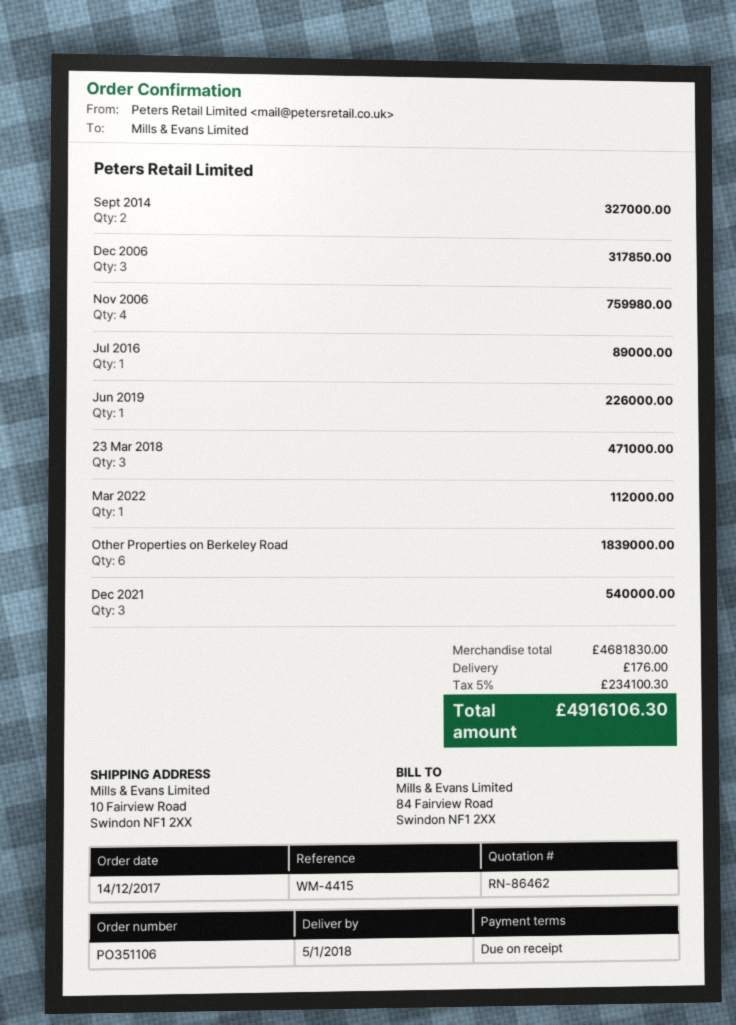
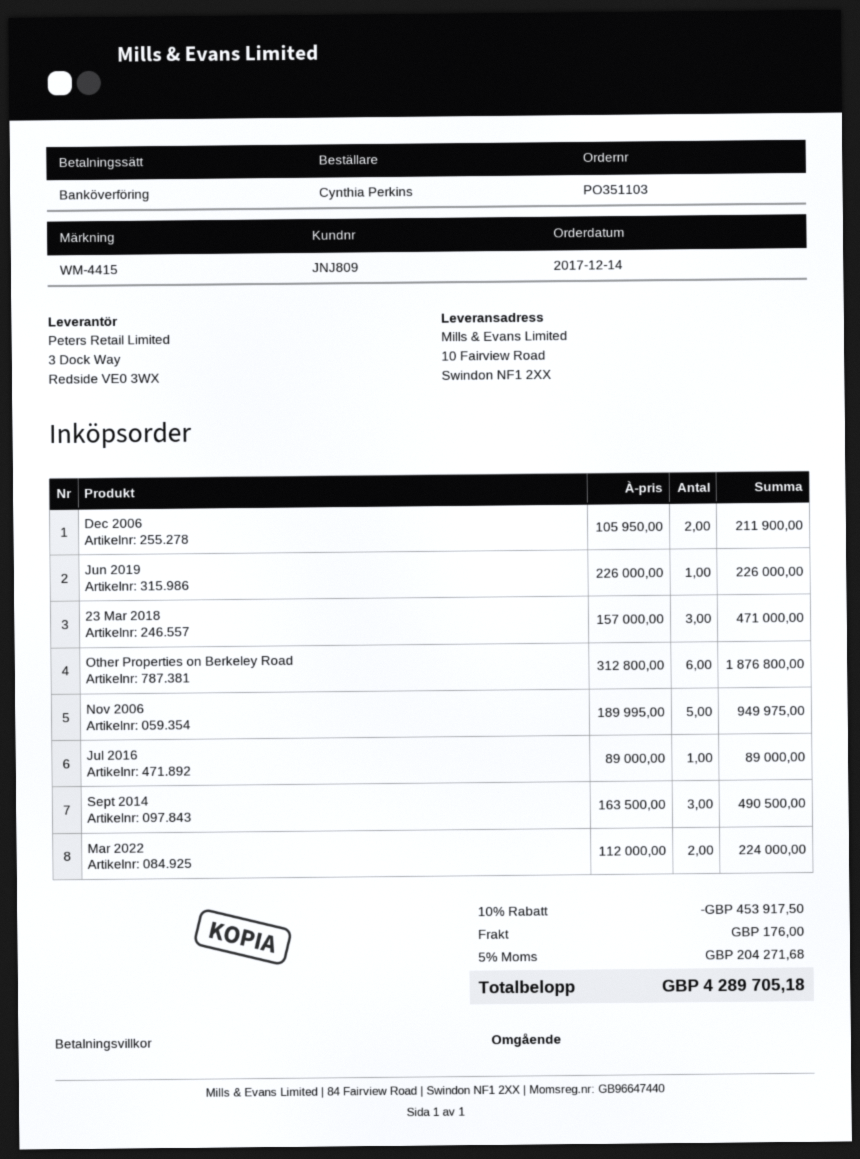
order number: PO351106 -> PO351103
Sept 2014: 2 for 327000.00 -> 3 for 490500.00
Dec 2006: 3 for 317850.00 -> 2 for 211900.00
Nov 2006: 4 for 759980.00 -> 5 for 949975.00
Mar 2022: 1 for 112000.00 -> 2 for 224000.00
Other Properties on Berkeley Road: 6 for 1839000.00 -> 6 for 1876800.00
Dec 2021: 3 for 540000.00 -> none
discount: none -> 10% = 453917.50
tax: 5% = 234100.30 -> 5% = 204271.68
total: 4916106.30 -> 4289705.18

